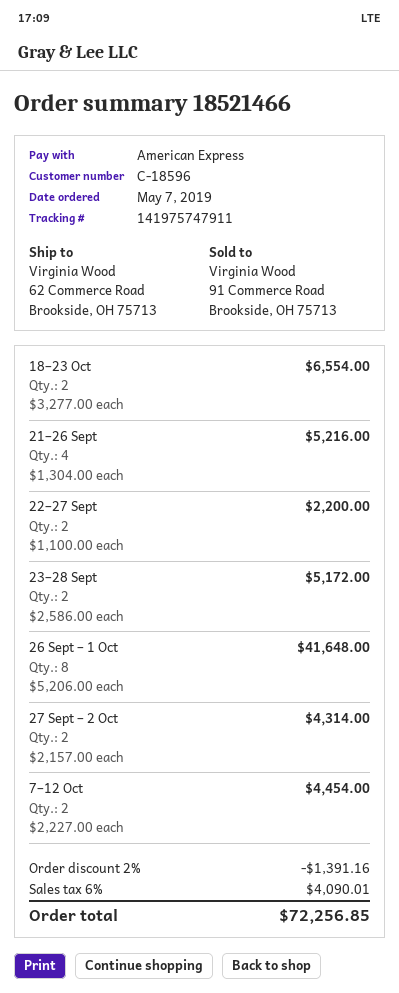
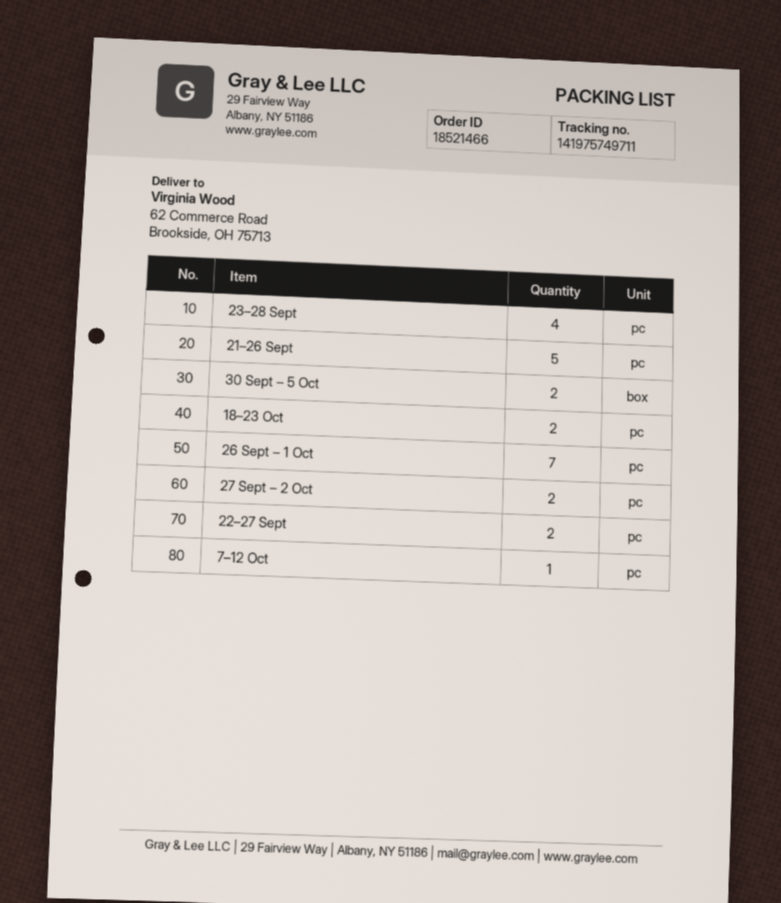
tracking number: 141975747911 -> 141975749711
21–26 Sept: 4 -> 5
23–28 Sept: 2 -> 4
26 Sept – 1 Oct: 8 -> 7
7–12 Oct: 2 -> 1
30 Sept – 5 Oct: none -> 2

